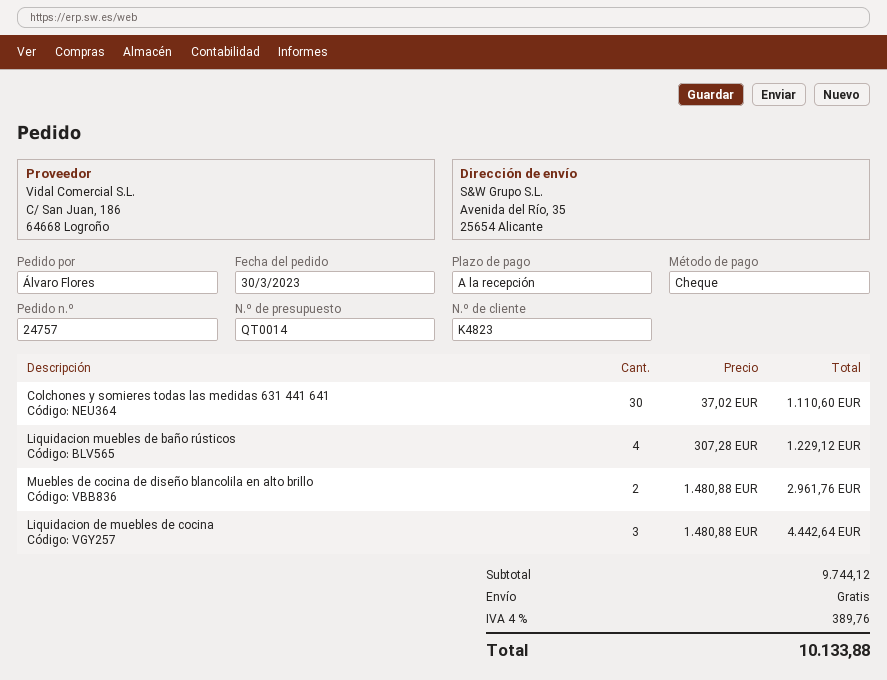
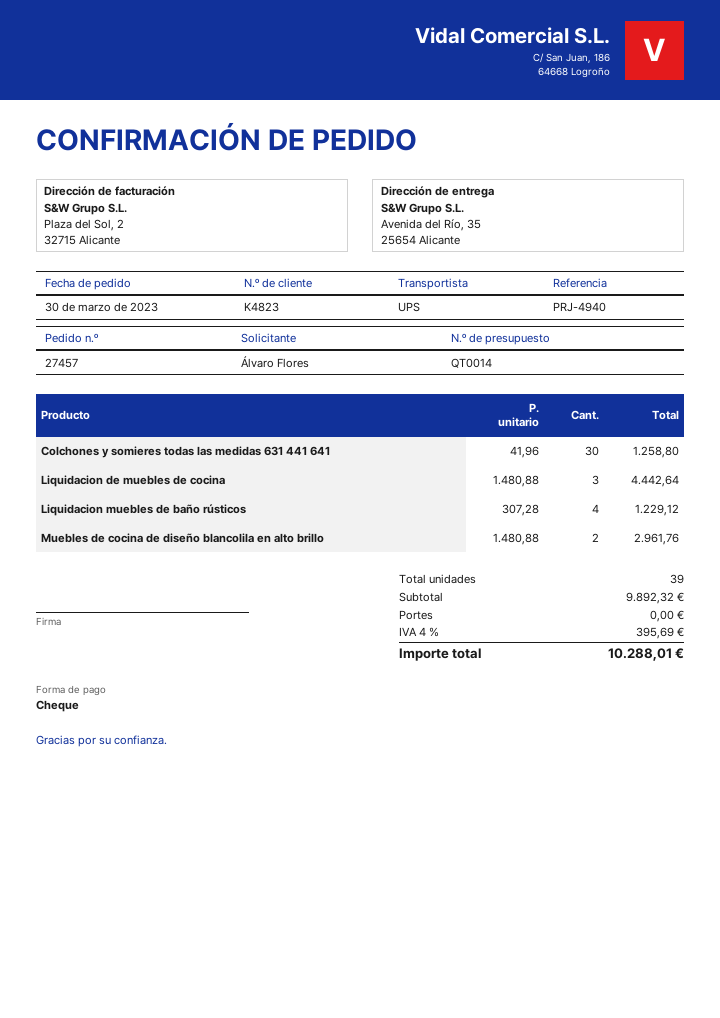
order number: 24757 -> 27457
Colchones y somieres todas las medidas 631 441 641: 30 x 37.02 = 1110.60 -> 30 x 41.96 = 1258.80
subtotal: 9744.12 -> 9892.32
tax: 4% = 389.76 -> 4% = 395.69
total: 10133.88 -> 10288.01

